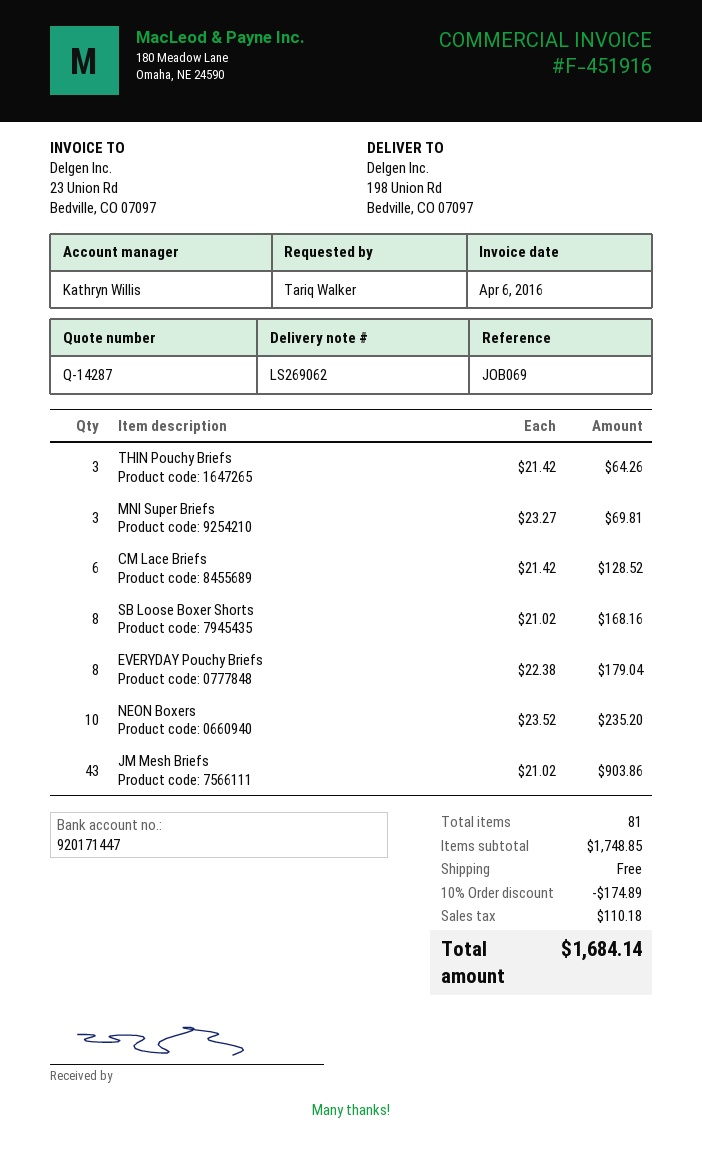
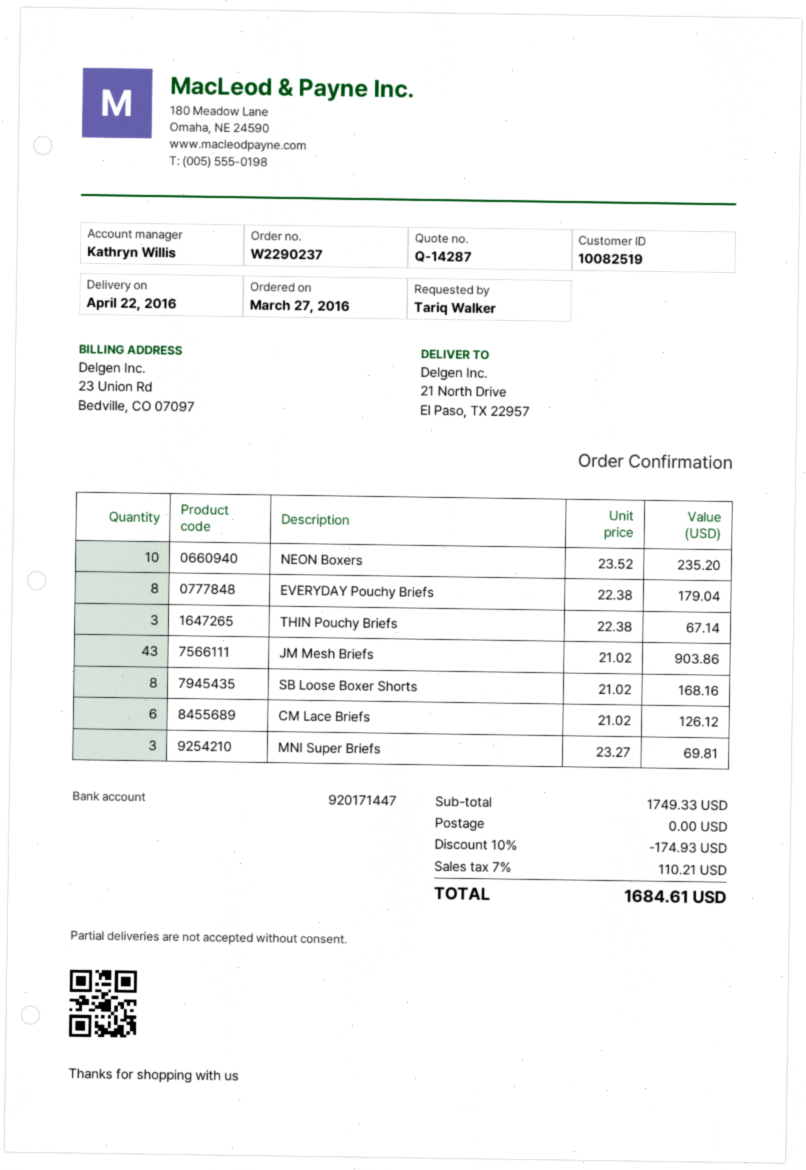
ship to: 198 Union Rd, Bedville, CO 07097 -> 21 North Drive, El Paso, TX 22957
THIN Pouchy Briefs: 3 x 21.42 = 64.26 -> 3 x 22.38 = 67.14
CM Lace Briefs: 6 x 21.42 = 128.52 -> 6 x 21.02 = 126.12
subtotal: 1748.85 -> 1749.33
discount: 10% = 174.89 -> 10% = 174.93
tax: 110.18 -> 110.21
total: 1684.14 -> 1684.61

